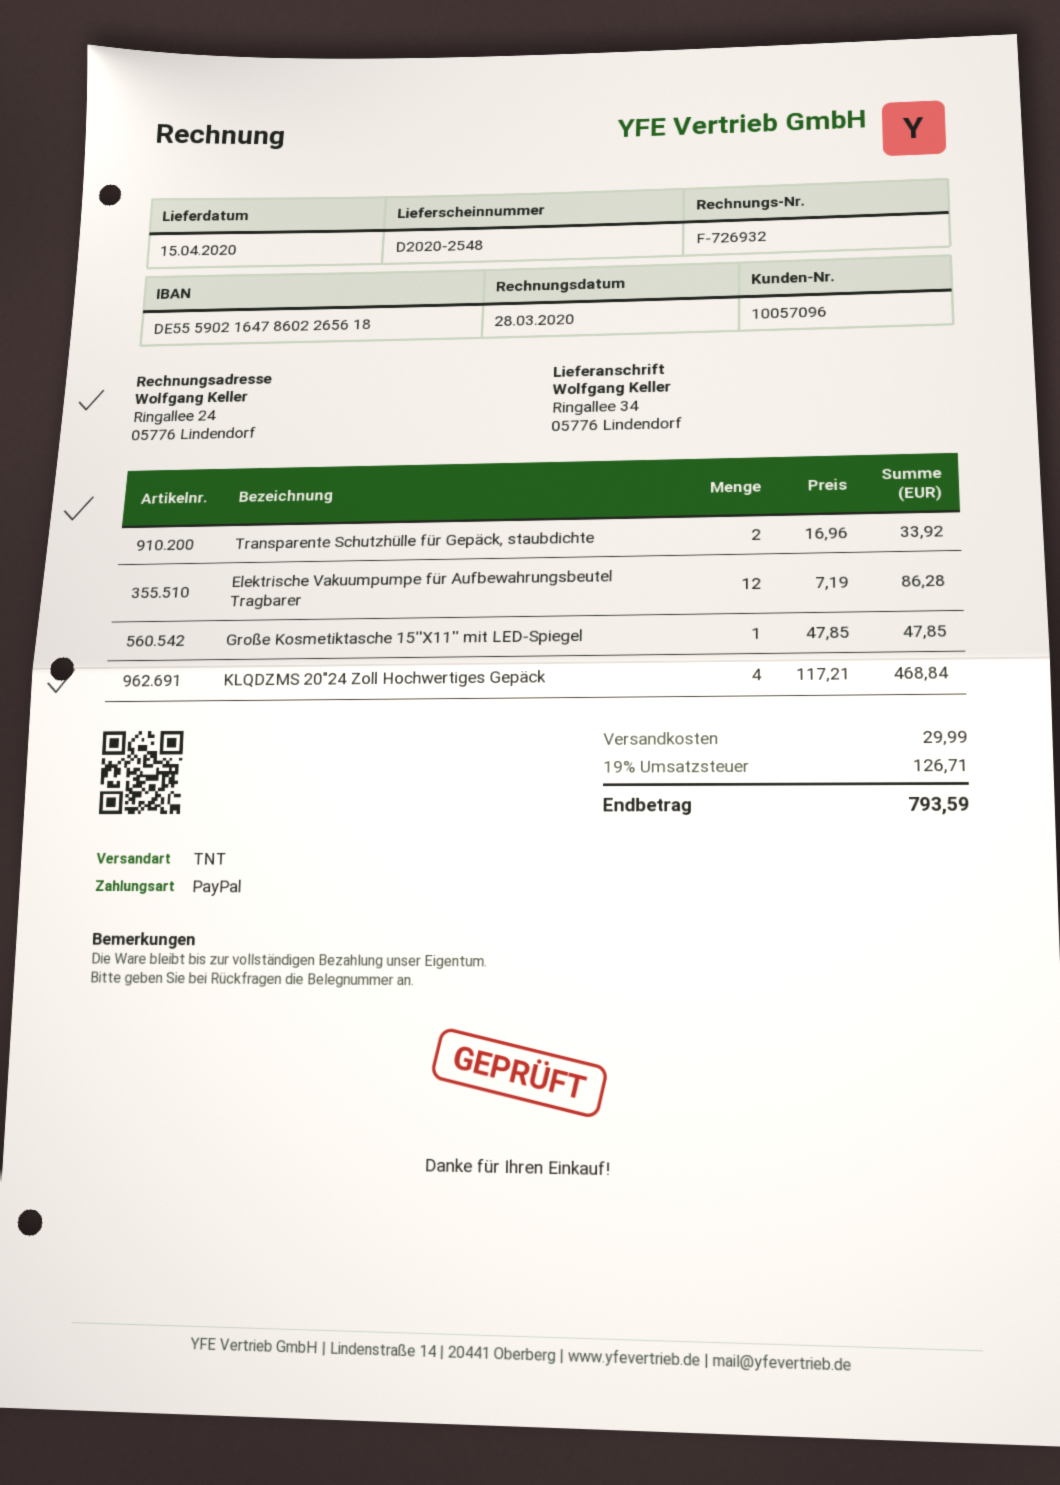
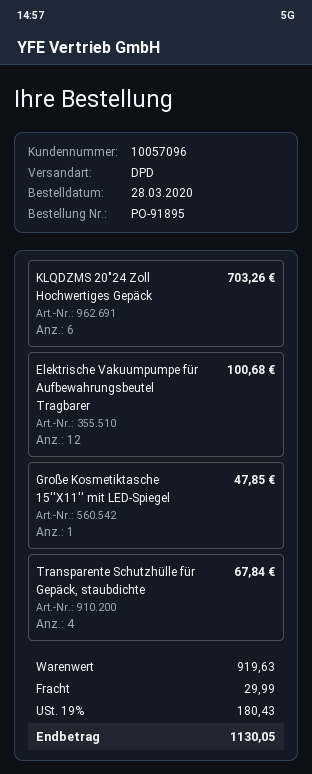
shipping method: TNT -> DPD
Transparente Schutzhülle für Gepäck, staubdichte: 2 for 33.92 -> 4 for 67.84
Elektrische Vakuumpumpe für Aufbewahrungsbeutel Tragbarer: 12 for 86.28 -> 12 for 100.68
KLQDZMS 20"24 Zoll Hochwertiges Gepäck: 4 for 468.84 -> 6 for 703.26
tax: 19% = 126.71 -> 19% = 180.43
total: 793.59 -> 1130.05

